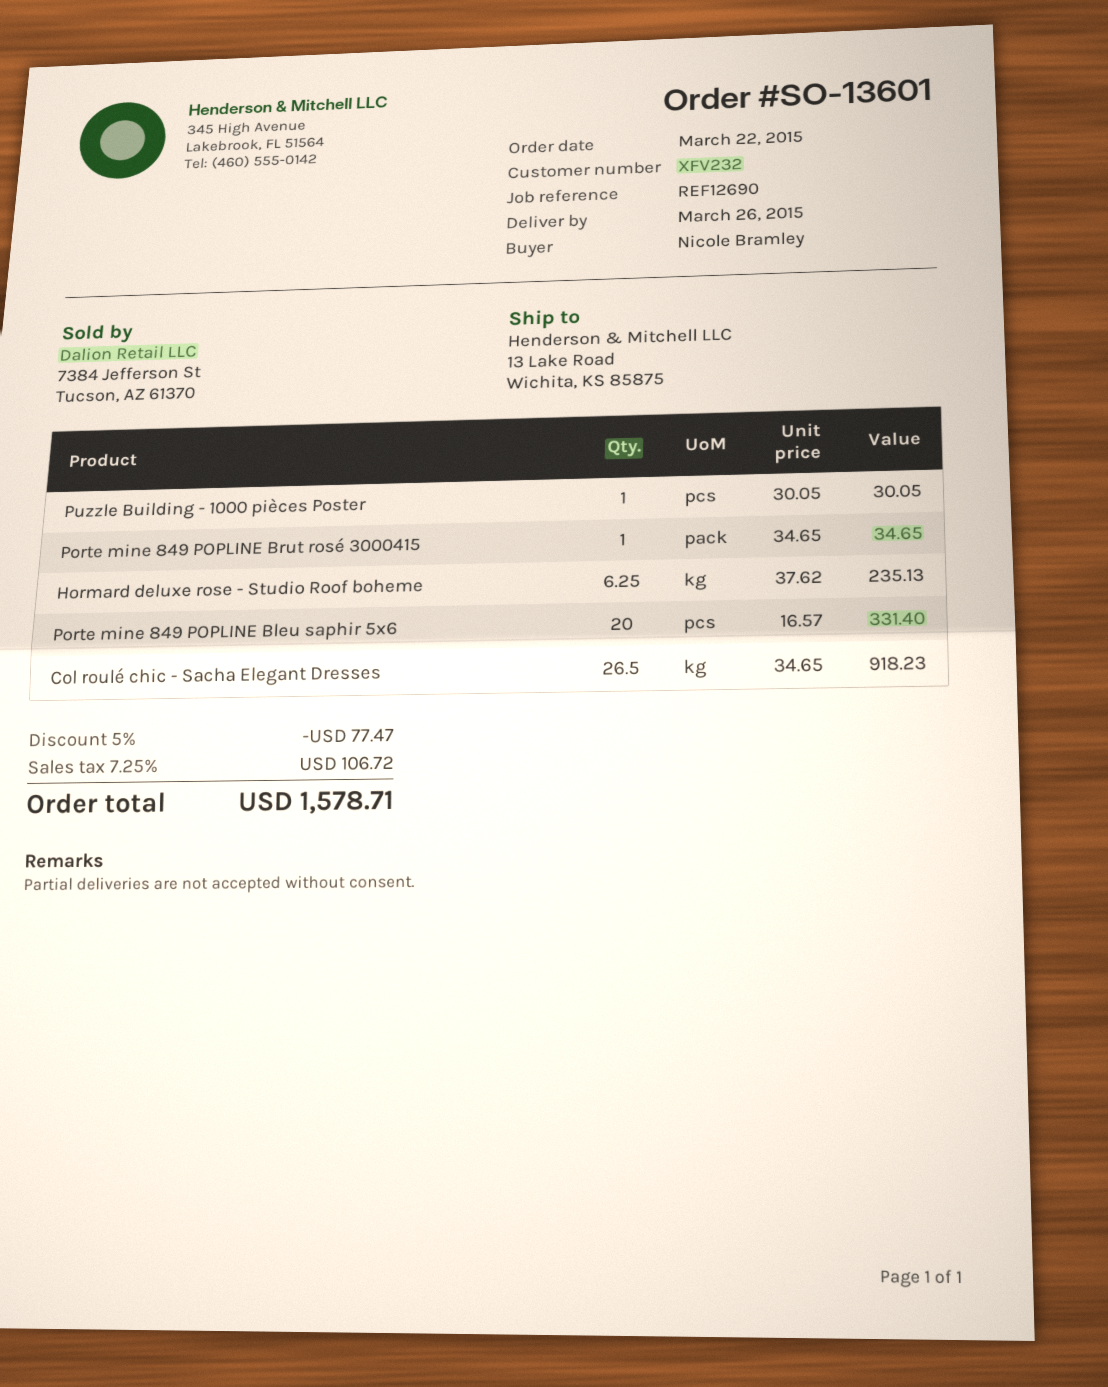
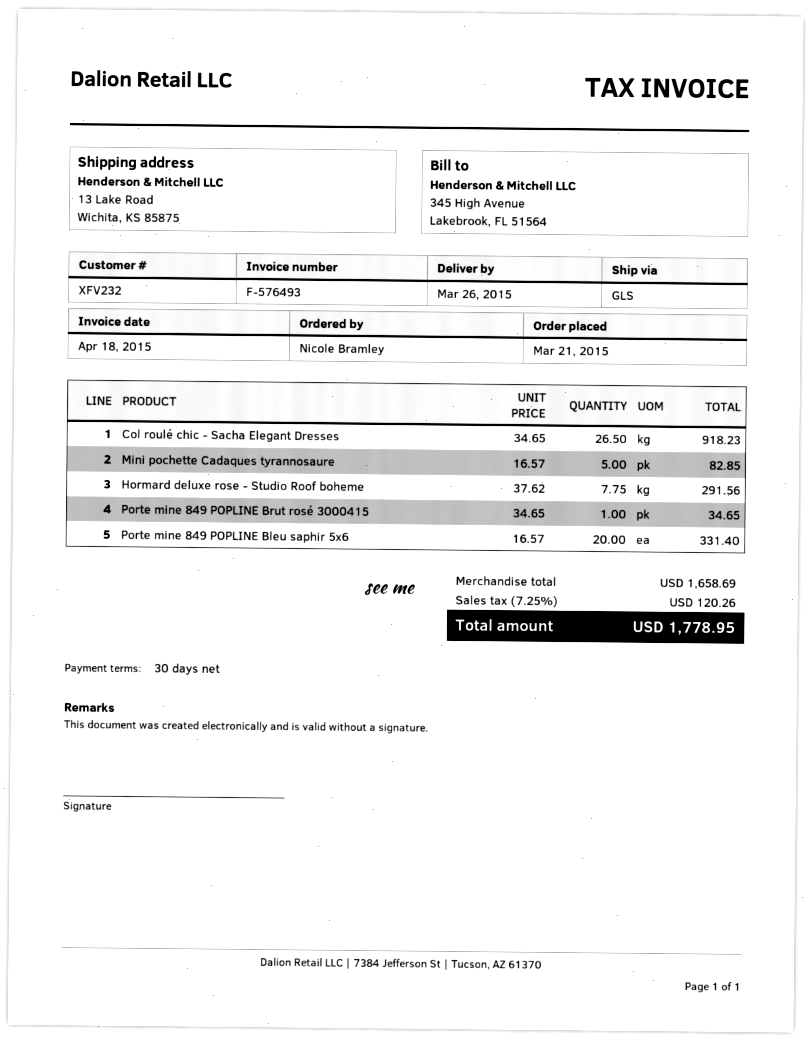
order date: 2015-03-22 -> 2015-03-21
Puzzle Building - 1000 pièces Poster: 1 x 30.05 = 30.05 -> none
Hormard deluxe rose - Studio Roof boheme: 6.25 x 37.62 = 235.13 -> 7.75 x 37.62 = 291.56
Mini pochette Cadaques tyrannosaure: none -> 5 x 16.57 = 82.85
discount: 5% = 77.47 -> none
tax: 7.25% = 106.72 -> 7.25% = 120.26
total: 1578.71 -> 1778.95

